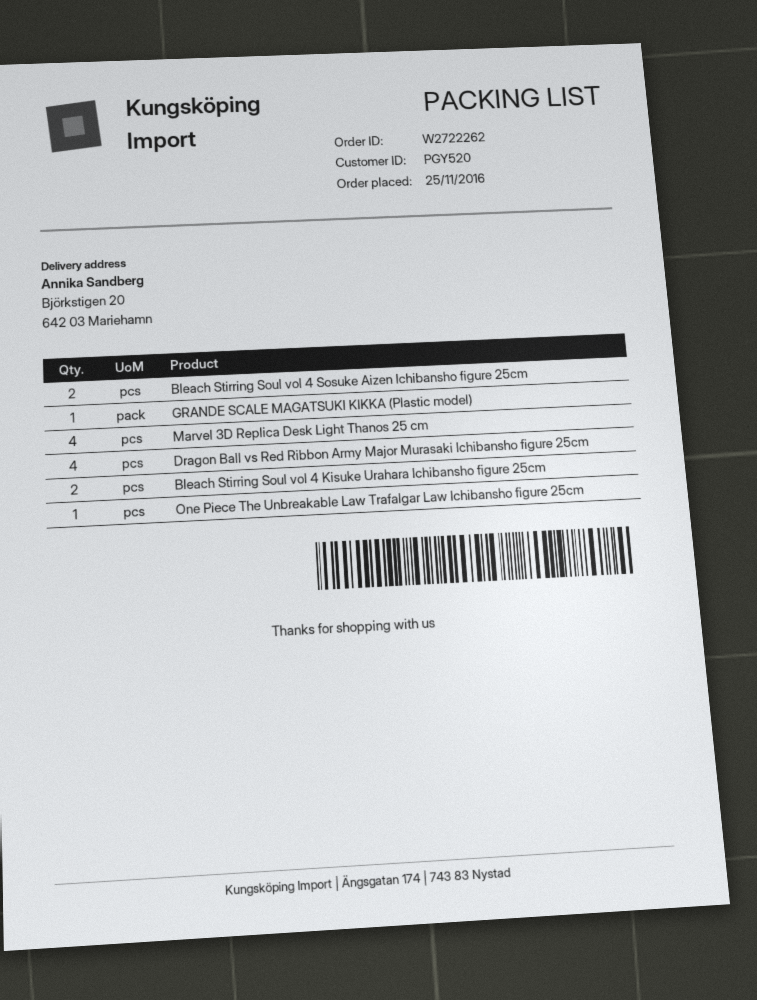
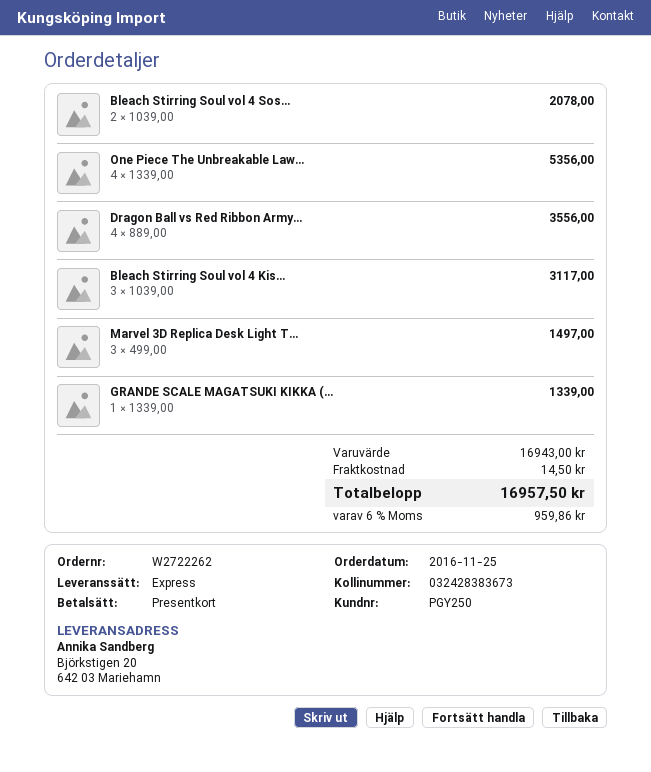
customer number: PGY520 -> PGY250
Marvel 3D Replica Desk Light Thanos 25 cm: 4 -> 3
Bleach Stirring Soul vol 4 Kisuke Urahara Ichibansho figure 25cm: 2 -> 3
One Piece The Unbreakable Law Trafalgar Law Ichibansho figure 25cm: 1 -> 4

